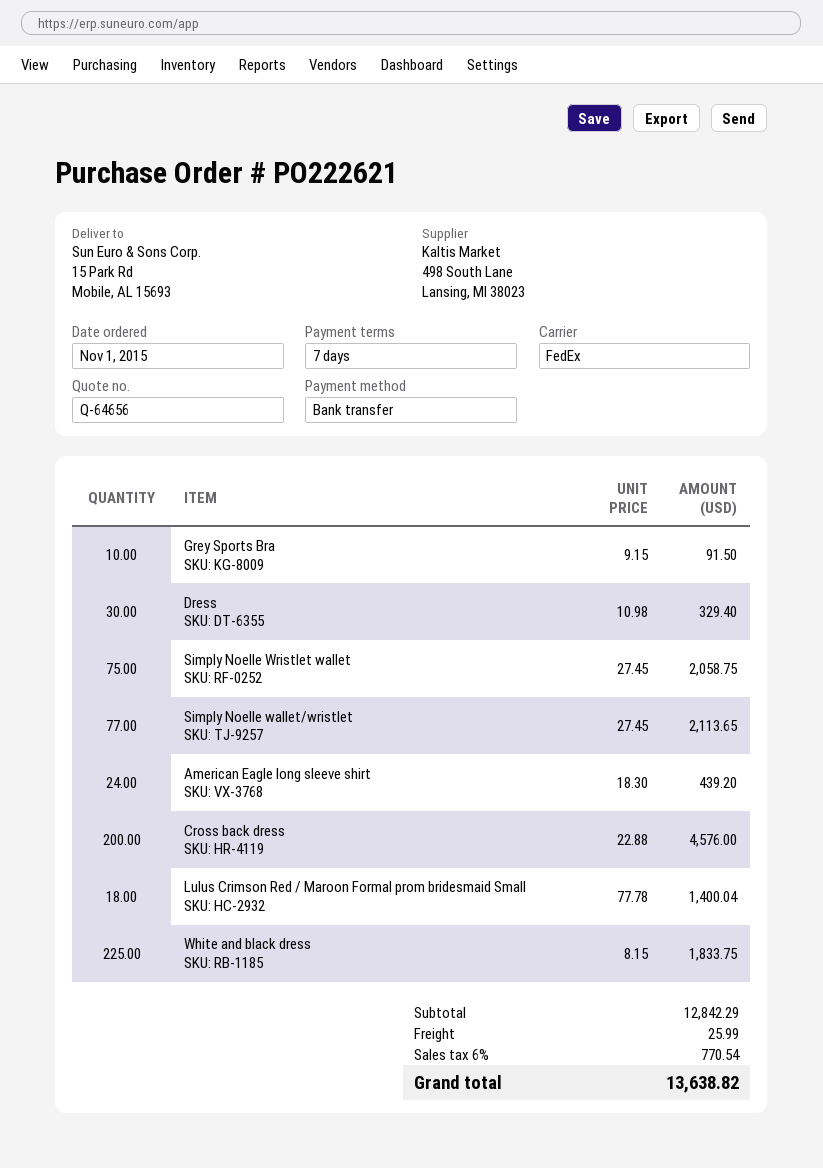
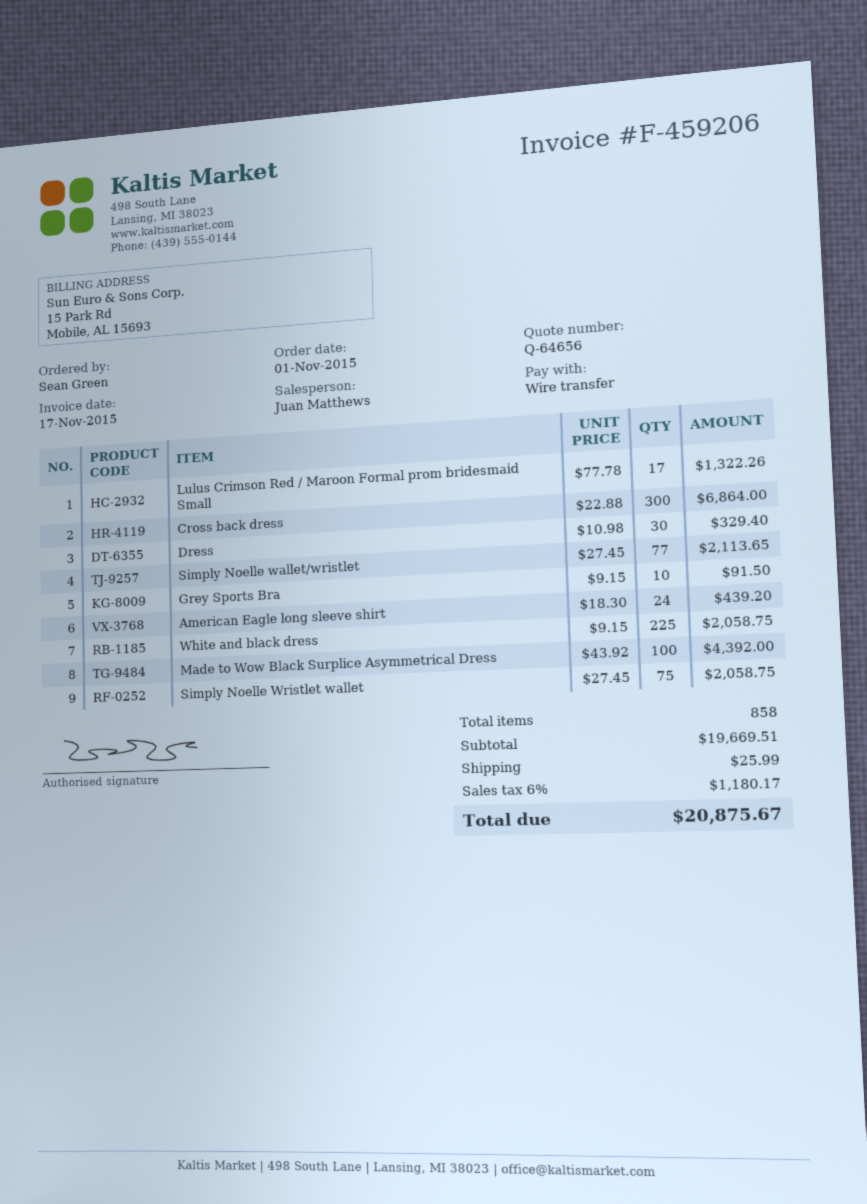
Cross back dress: 200 x 22.88 = 4576.00 -> 300 x 22.88 = 6864.00
Lulus Crimson Red / Maroon Formal prom bridesmaid Small: 18 x 77.78 = 1400.04 -> 17 x 77.78 = 1322.26
White and black dress: 225 x 8.15 = 1833.75 -> 225 x 9.15 = 2058.75
Made to Wow Black Surplice Asymmetrical Dress: none -> 100 x 43.92 = 4392.00
subtotal: 12842.29 -> 19669.51
tax: 6% = 770.54 -> 6% = 1180.17
total: 13638.82 -> 20875.67

